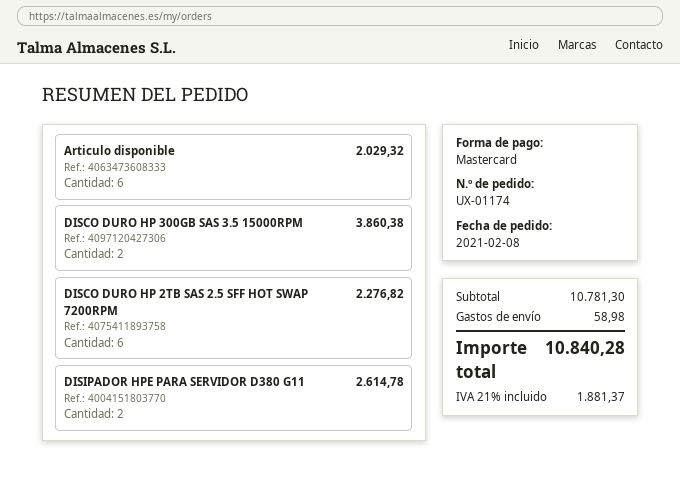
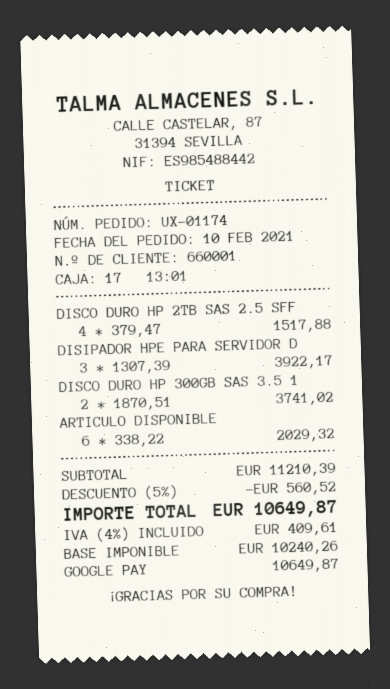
order date: 2021-02-08 -> 2021-02-10
payment method: Mastercard -> Google Pay
DISCO DURO HP 300GB SAS 3.5 15000RPM: 2 for 3860.38 -> 2 for 3741.02
DISCO DURO HP 2TB SAS 2.5 SFF HOT SWAP 7200RPM: 6 for 2276.82 -> 4 for 1517.88
DISIPADOR HPE PARA SERVIDOR D380 G11: 2 for 2614.78 -> 3 for 3922.17
subtotal: 10781.30 -> 11210.39
discount: none -> 5% = 560.52
shipping: 58.98 -> none
tax: 21% = 1881.37 -> 4% = 409.61
total: 10840.28 -> 10649.87

